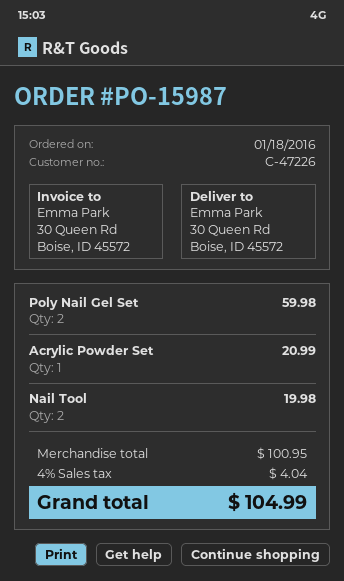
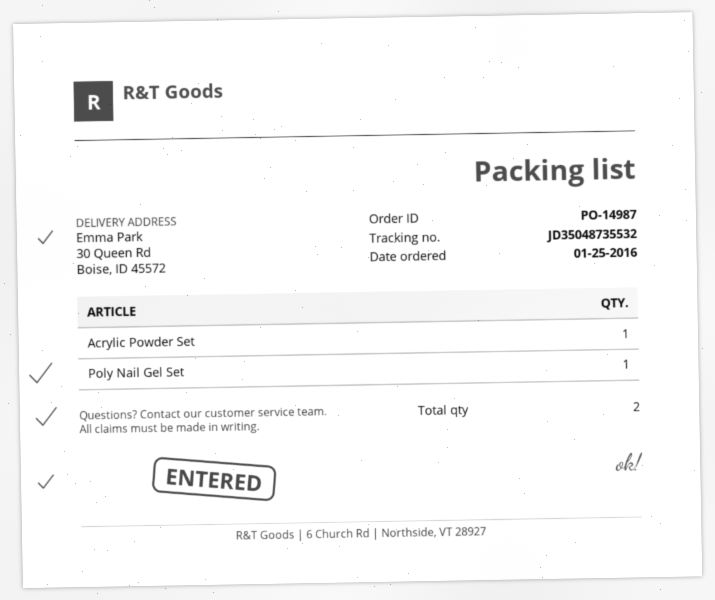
order number: PO-15987 -> PO-14987
order date: 2016-01-18 -> 2016-01-25
Poly Nail Gel Set: 2 -> 1
Nail Tool: 2 -> none

